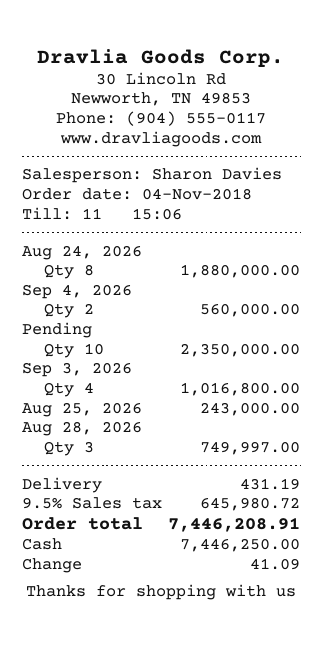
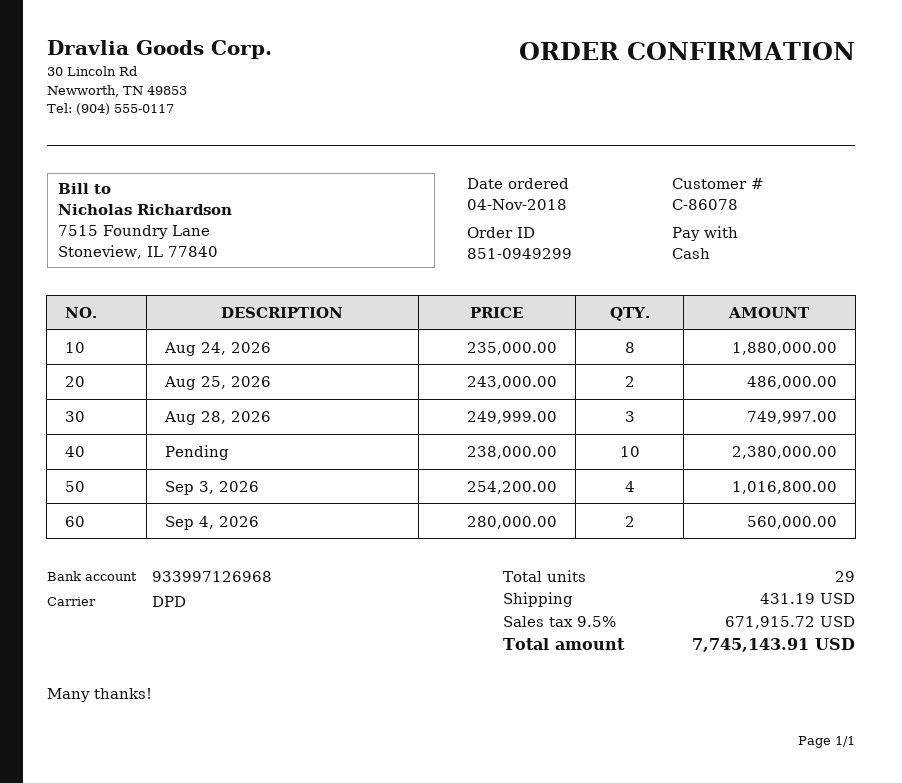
Pending: 10 for 2350000.00 -> 10 for 2380000.00
Aug 25, 2026: 1 for 243000.00 -> 2 for 486000.00
tax: 9.5% = 645980.72 -> 9.5% = 671915.72
total: 7446208.91 -> 7745143.91

